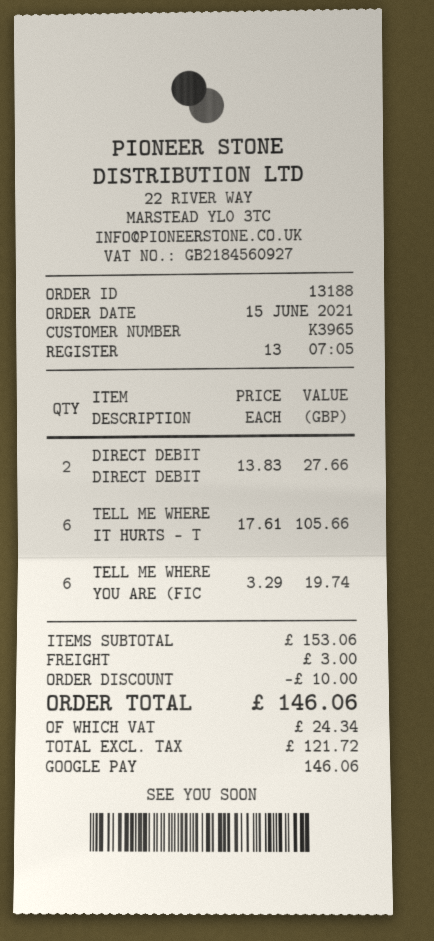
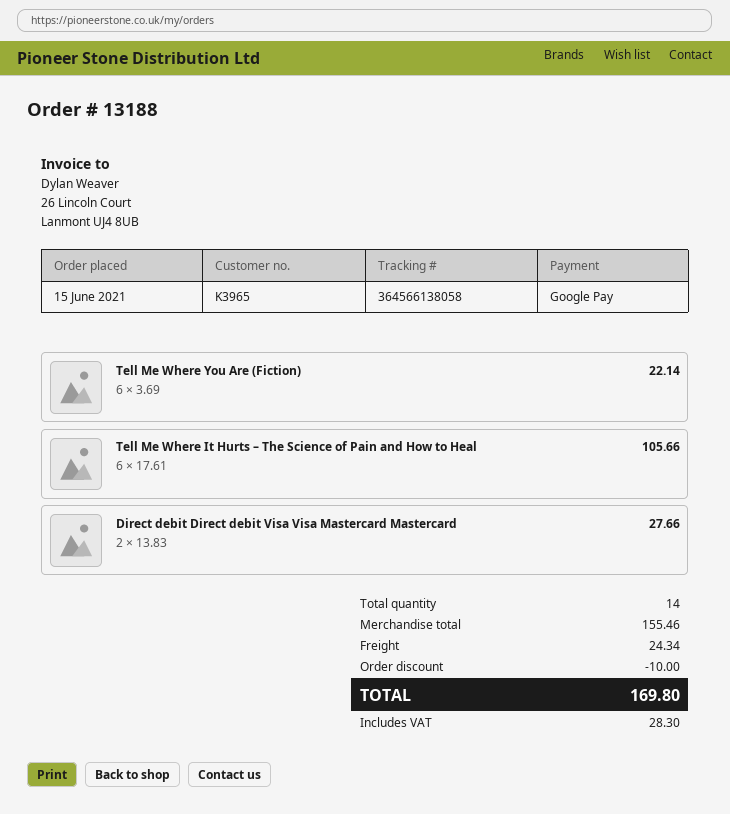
TELL ME WHERE YOU ARE (FIC: 6 x 3.29 = 19.74 -> 6 x 3.69 = 22.14
subtotal: 153.06 -> 155.46
shipping: 3.00 -> 24.34
tax: 24.34 -> 28.30
total: 146.06 -> 169.80

